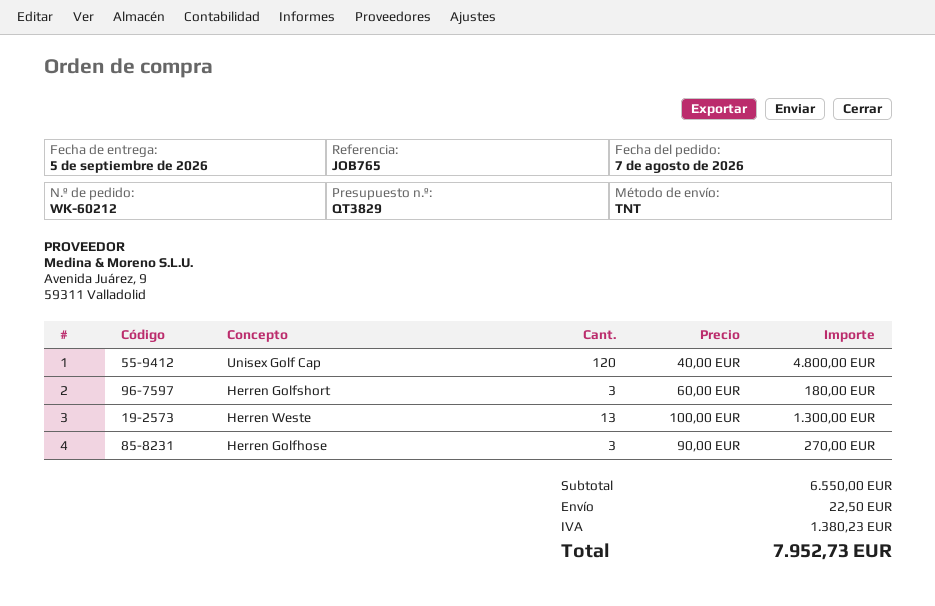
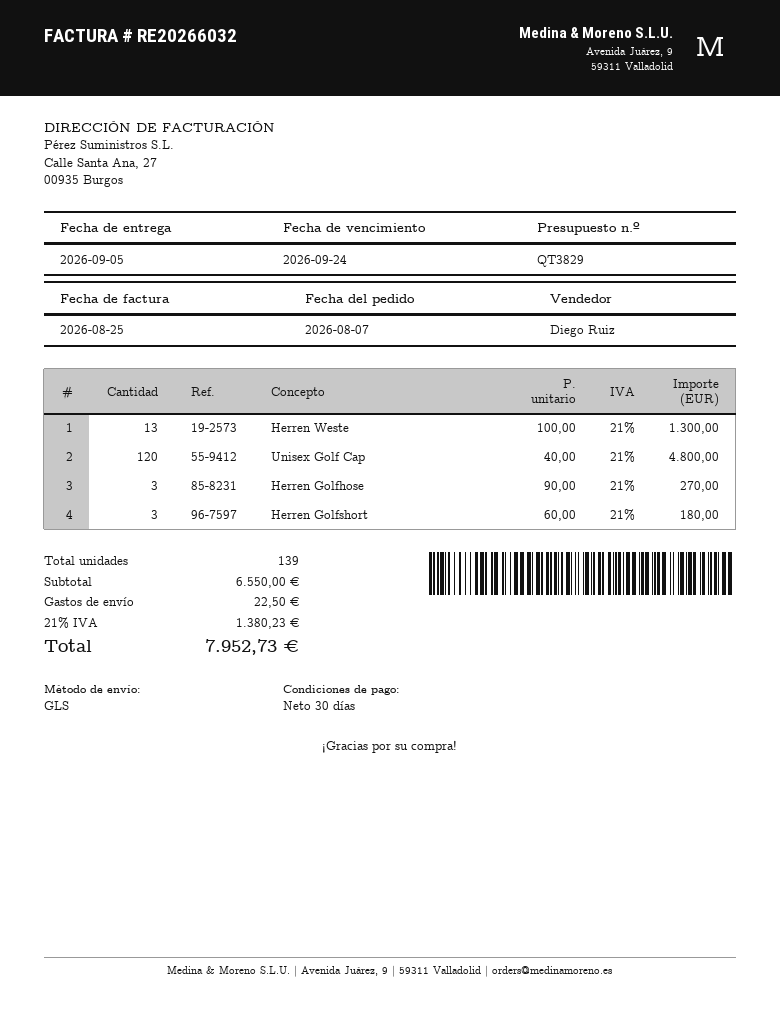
shipping method: TNT -> GLS

